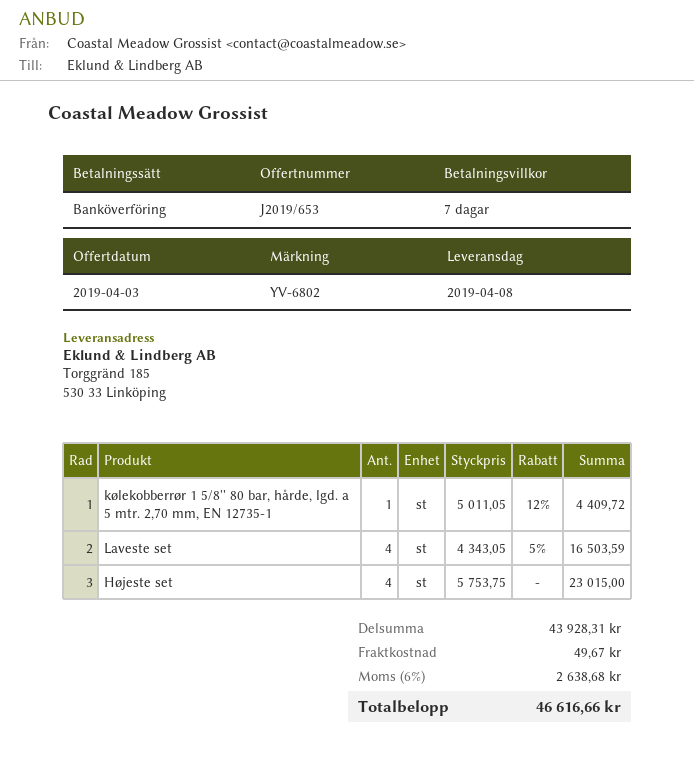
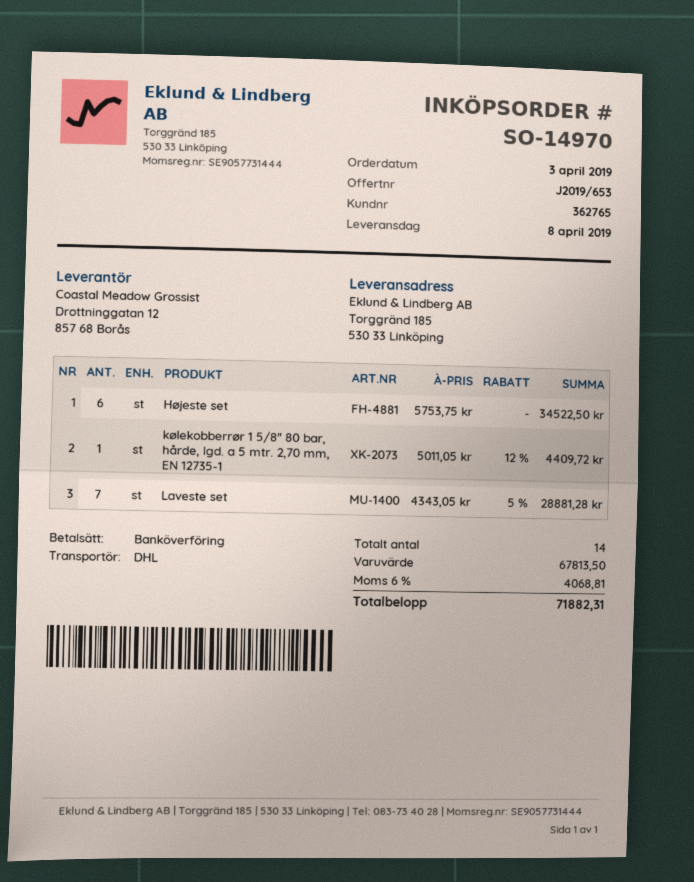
Laveste set: 4 x 4343.05 - 5% = 16503.59 -> 7 x 4343.05 - 5% = 28881.28
Højeste set: 4 x 5753.75 = 23015.00 -> 6 x 5753.75 = 34522.50
subtotal: 43928.31 -> 67813.50
shipping: 49.67 -> none
tax: 6% = 2638.68 -> 6% = 4068.81
total: 46616.66 -> 71882.31

